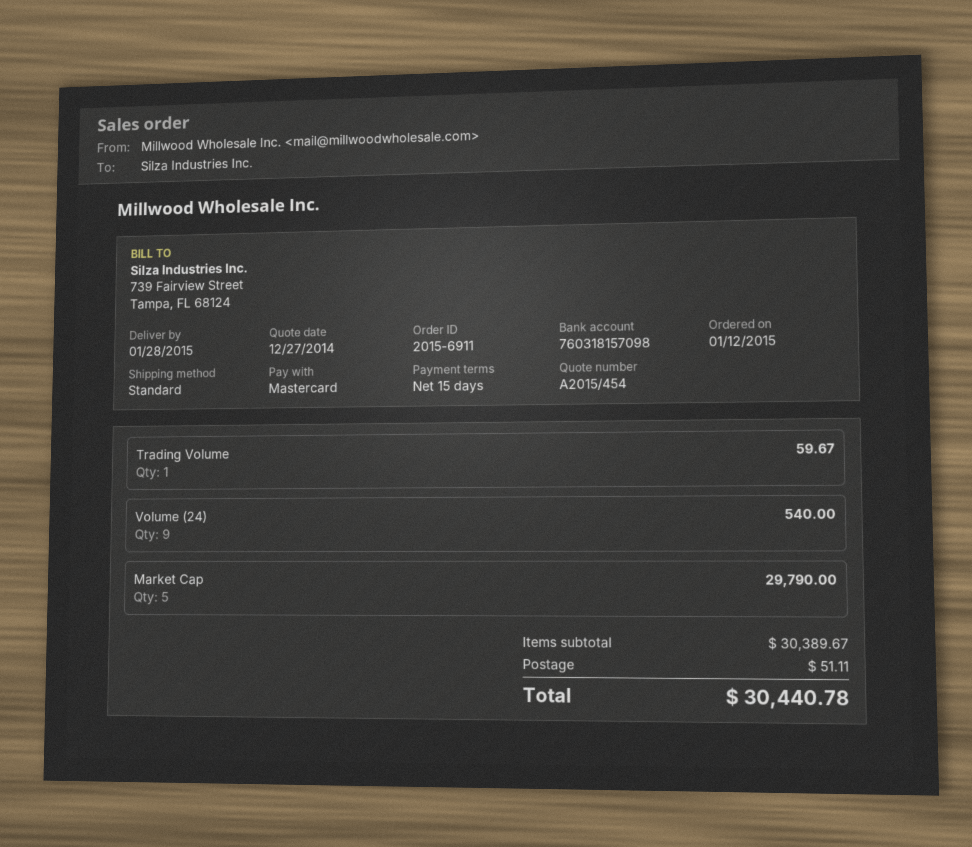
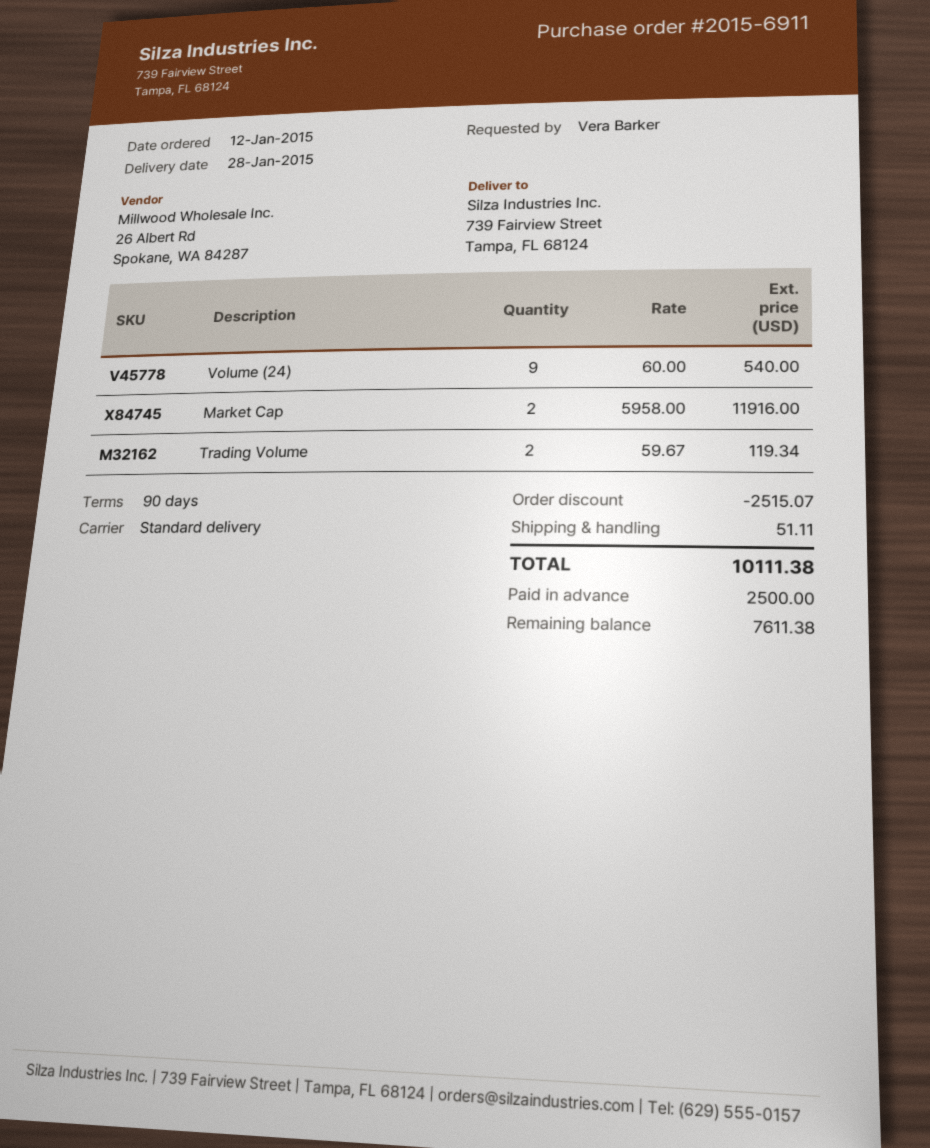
payment terms: 15 days -> 90 days
Trading Volume: 1 for 59.67 -> 2 for 119.34
Market Cap: 5 for 29790.00 -> 2 for 11916.00
discount: none -> 2515.07
total: 30440.78 -> 10111.38

